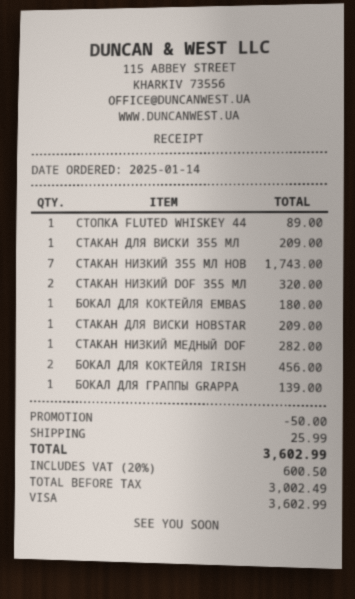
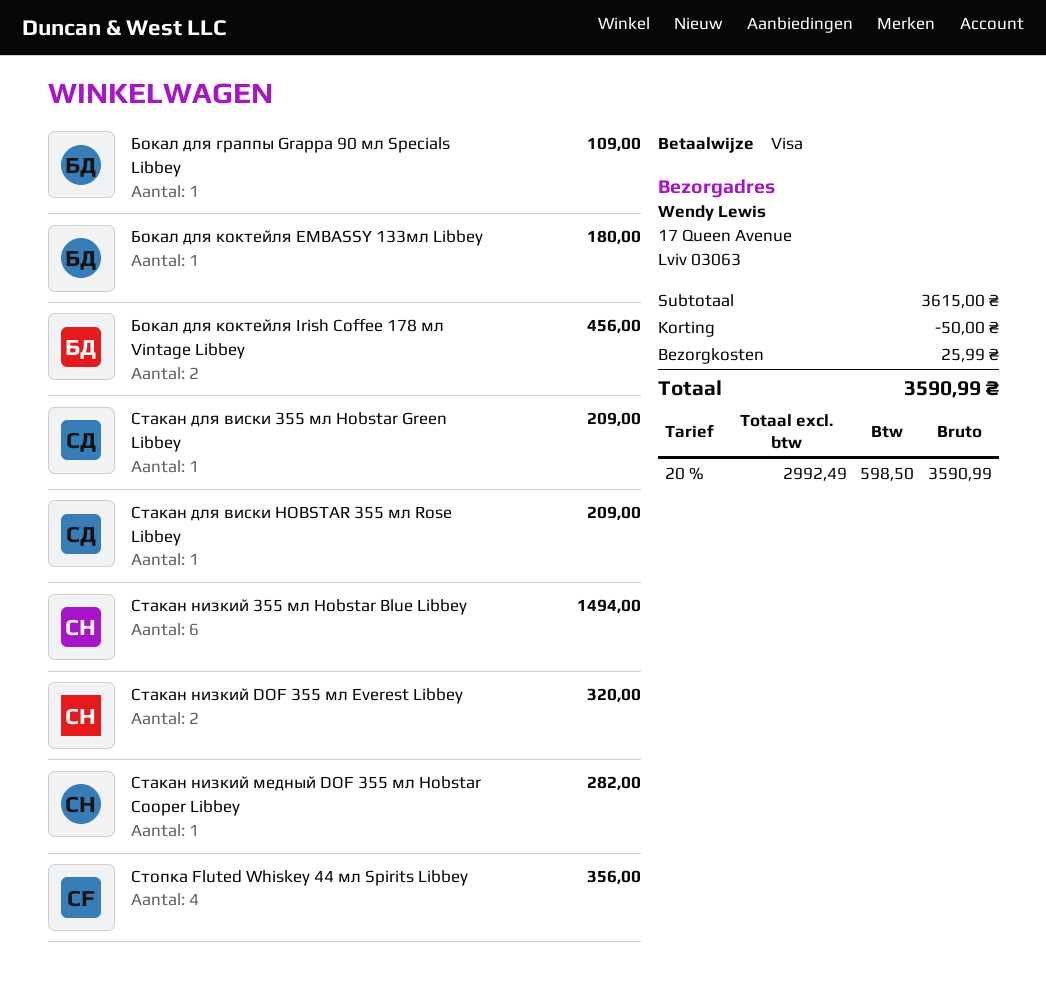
СТОПКА FLUTED WHISKEY 44: 1 for 89.00 -> 4 for 356.00
СТАКАН НИЗКИЙ 355 МЛ HOB: 7 for 1743.00 -> 6 for 1494.00
БОКАЛ ДЛЯ ГРАППЫ GRAPPA: 1 for 139.00 -> 1 for 109.00
net: 3002.49 -> 2992.49
tax: 20% = 600.50 -> 20% = 598.50
total: 3602.99 -> 3590.99

